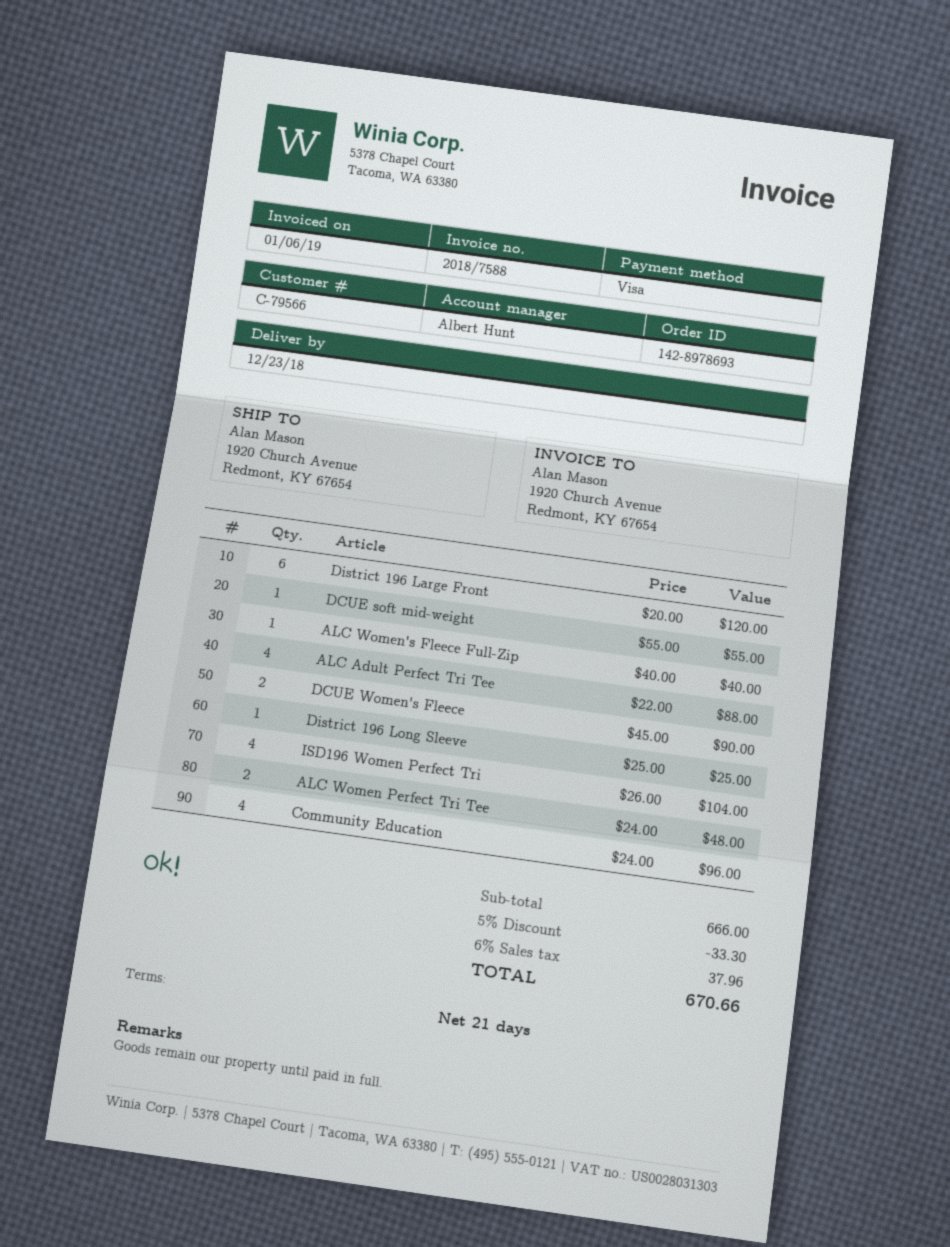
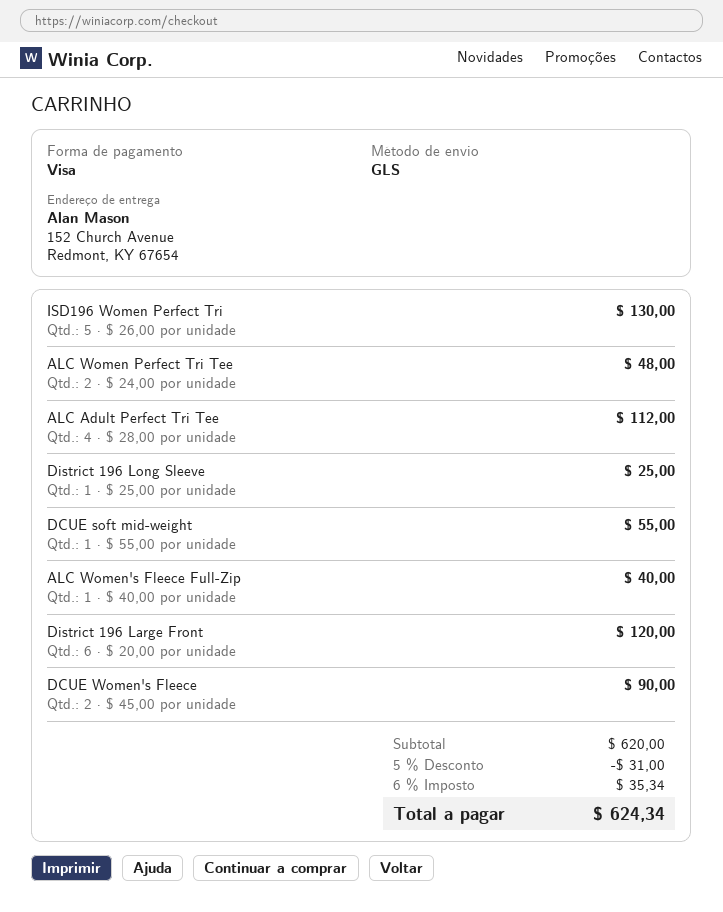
ship to: 1920 Church Avenue, Redmont, KY 67654 -> 152 Church Avenue, Redmont, KY 67654
ALC Adult Perfect Tri Tee: 4 x 22.00 = 88.00 -> 4 x 28.00 = 112.00
ISD196 Women Perfect Tri: 4 x 26.00 = 104.00 -> 5 x 26.00 = 130.00
Community Education: 4 x 24.00 = 96.00 -> none
subtotal: 666.00 -> 620.00
discount: 5% = 33.30 -> 5% = 31.00
tax: 6% = 37.96 -> 6% = 35.34
total: 670.66 -> 624.34

